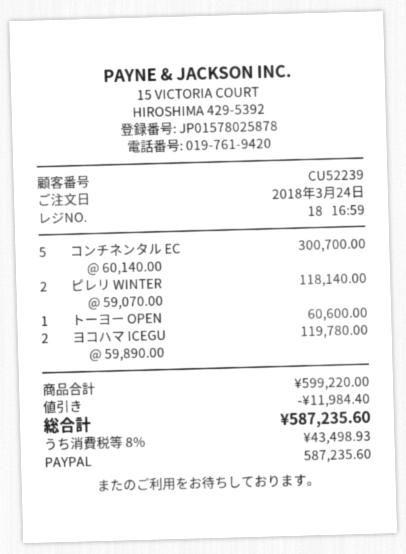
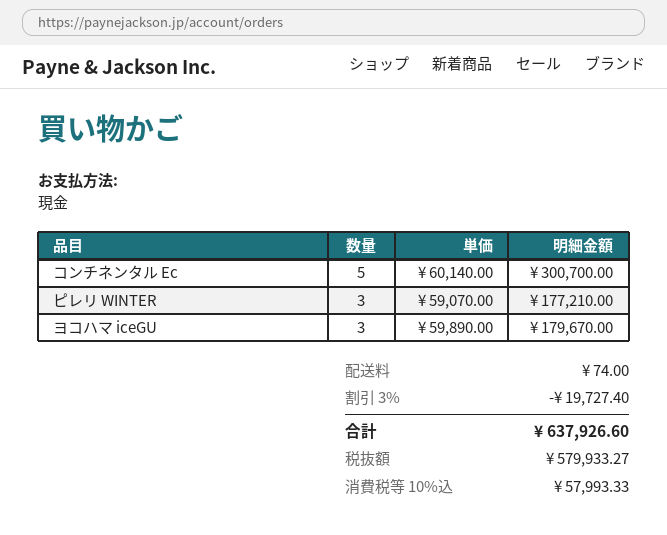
payment method: PayPal -> cash
ピレリ WINTER: 2 x 59070.00 = 118140.00 -> 3 x 59070.00 = 177210.00
トーヨー OPEN: 1 x 60600.00 = 60600.00 -> none
ヨコハマ ICEGU: 2 x 59890.00 = 119780.00 -> 3 x 59890.00 = 179670.00
discount: 11984.40 -> 19727.40
shipping: none -> 74.00
tax: 8% = 43498.93 -> 10% = 57993.33
total: 587235.60 -> 637926.60

